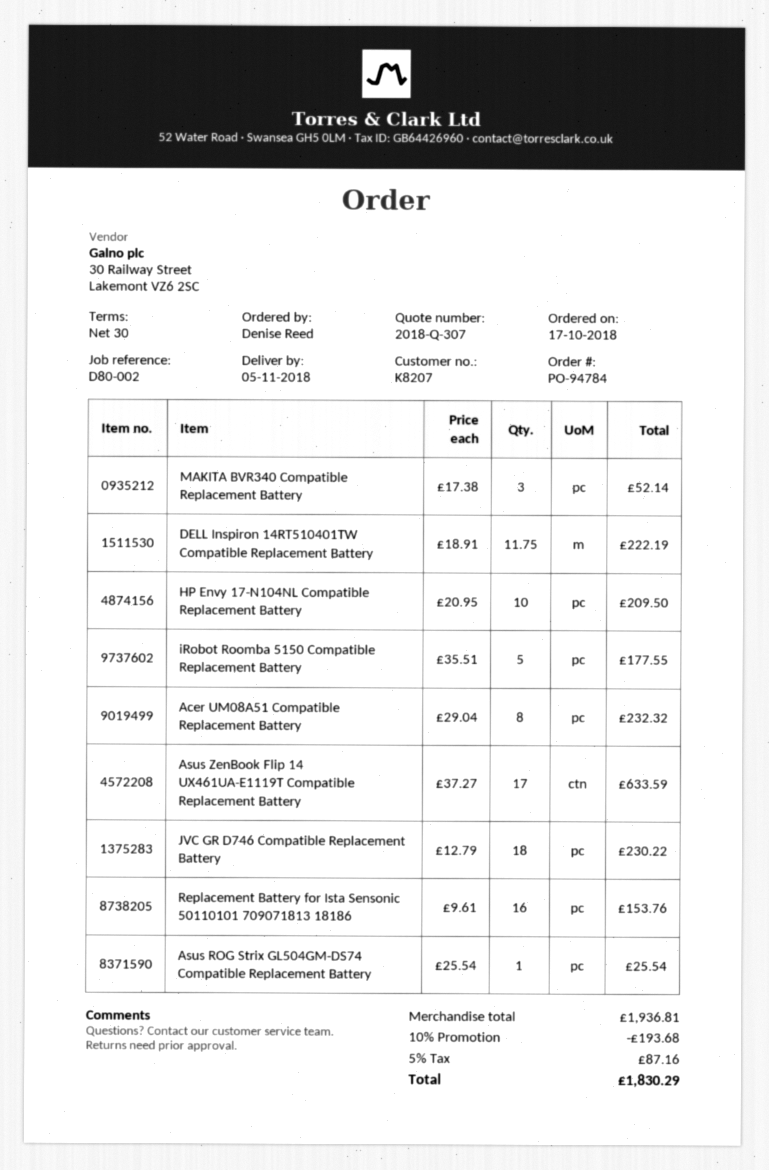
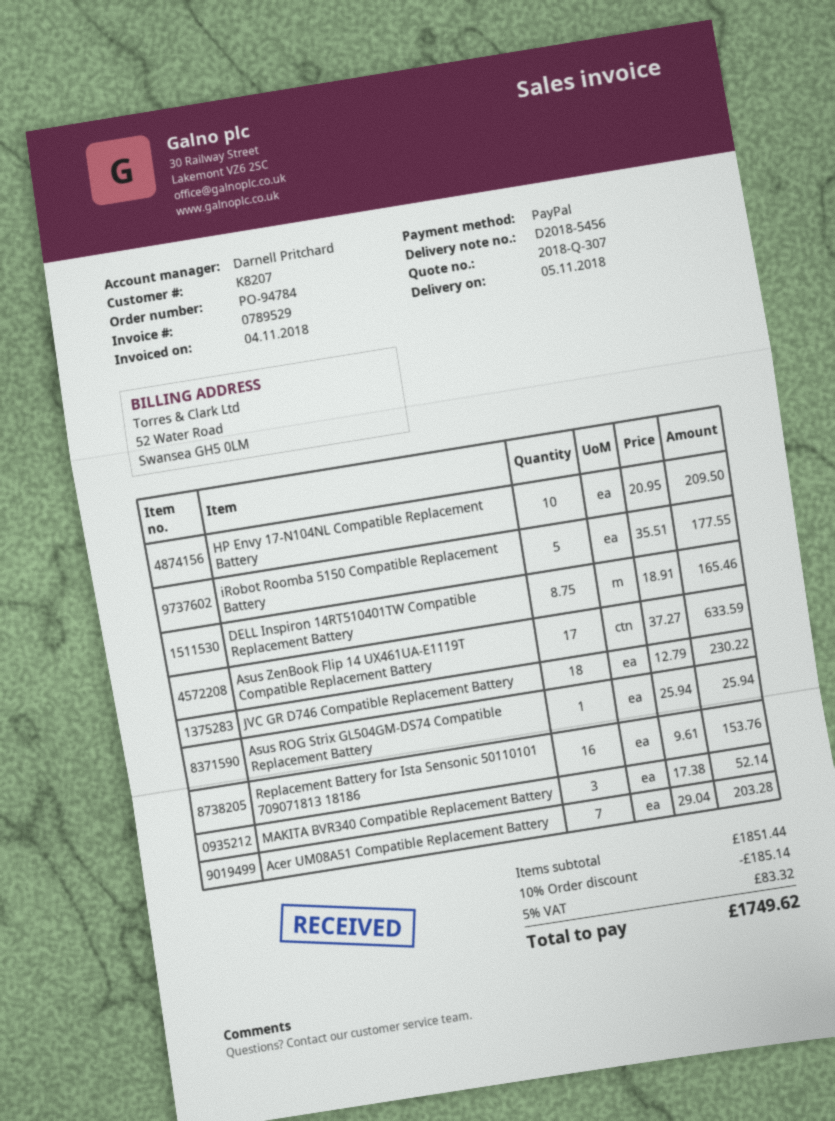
DELL Inspiron 14RT510401TW Compatible Replacement Battery: 11.75 x 18.91 = 222.19 -> 8.75 x 18.91 = 165.46
Acer UM08A51 Compatible Replacement Battery: 8 x 29.04 = 232.32 -> 7 x 29.04 = 203.28
Asus ROG Strix GL504GM-DS74 Compatible Replacement Battery: 1 x 25.54 = 25.54 -> 1 x 25.94 = 25.94
subtotal: 1936.81 -> 1851.44
discount: 10% = 193.68 -> 10% = 185.14
tax: 5% = 87.16 -> 5% = 83.32
total: 1830.29 -> 1749.62

